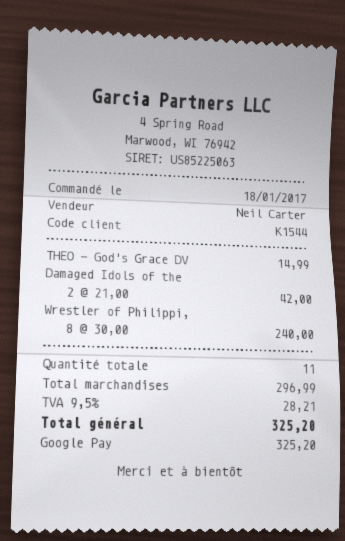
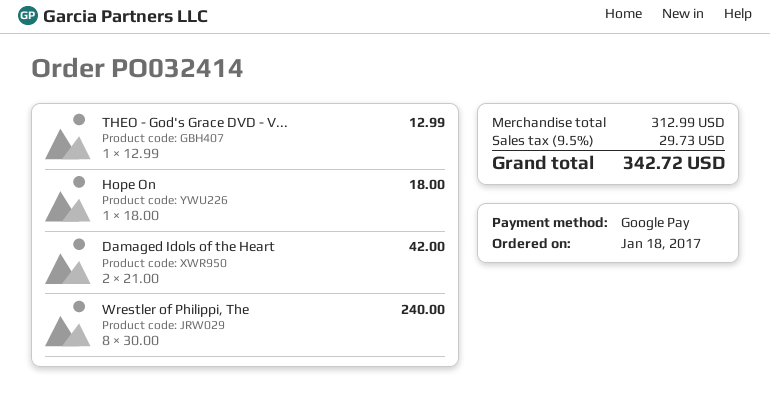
THEO - God's Grace DV: 1 x 14.99 = 14.99 -> 1 x 12.99 = 12.99
Hope On: none -> 1 x 18.00 = 18.00
subtotal: 296.99 -> 312.99
tax: 9.5% = 28.21 -> 9.5% = 29.73
total: 325.20 -> 342.72

